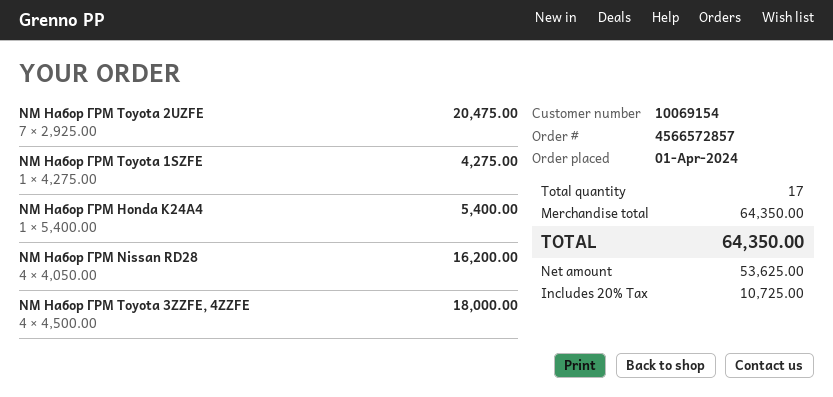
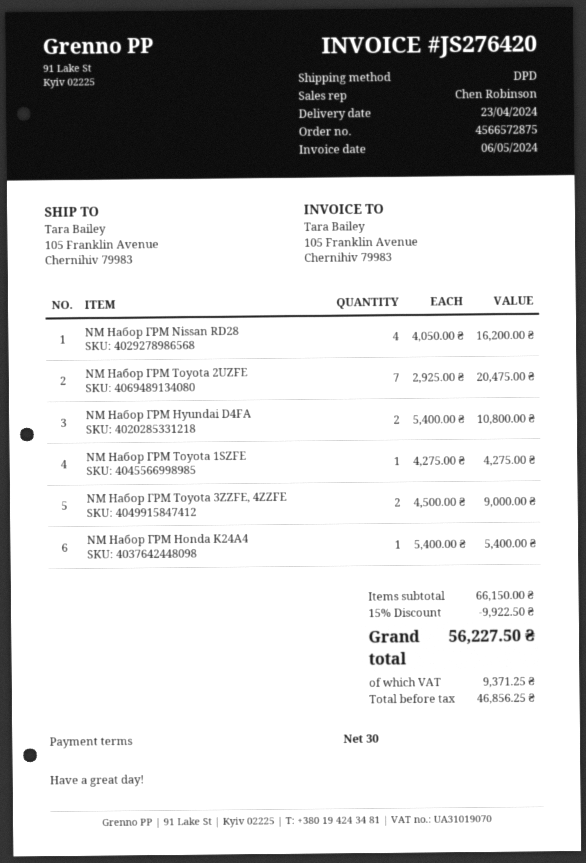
order number: 4566572857 -> 4566572875
NM Набор ГРМ Toyota 3ZZFE, 4ZZFE: 4 x 4500.00 = 18000.00 -> 2 x 4500.00 = 9000.00
NM Набор ГРМ Hyundai D4FA: none -> 2 x 5400.00 = 10800.00
subtotal: 64350.00 -> 66150.00
discount: none -> 15% = 9922.50
net: 53625.00 -> 46856.25
tax: 10725.00 -> 9371.25
total: 64350.00 -> 56227.50

